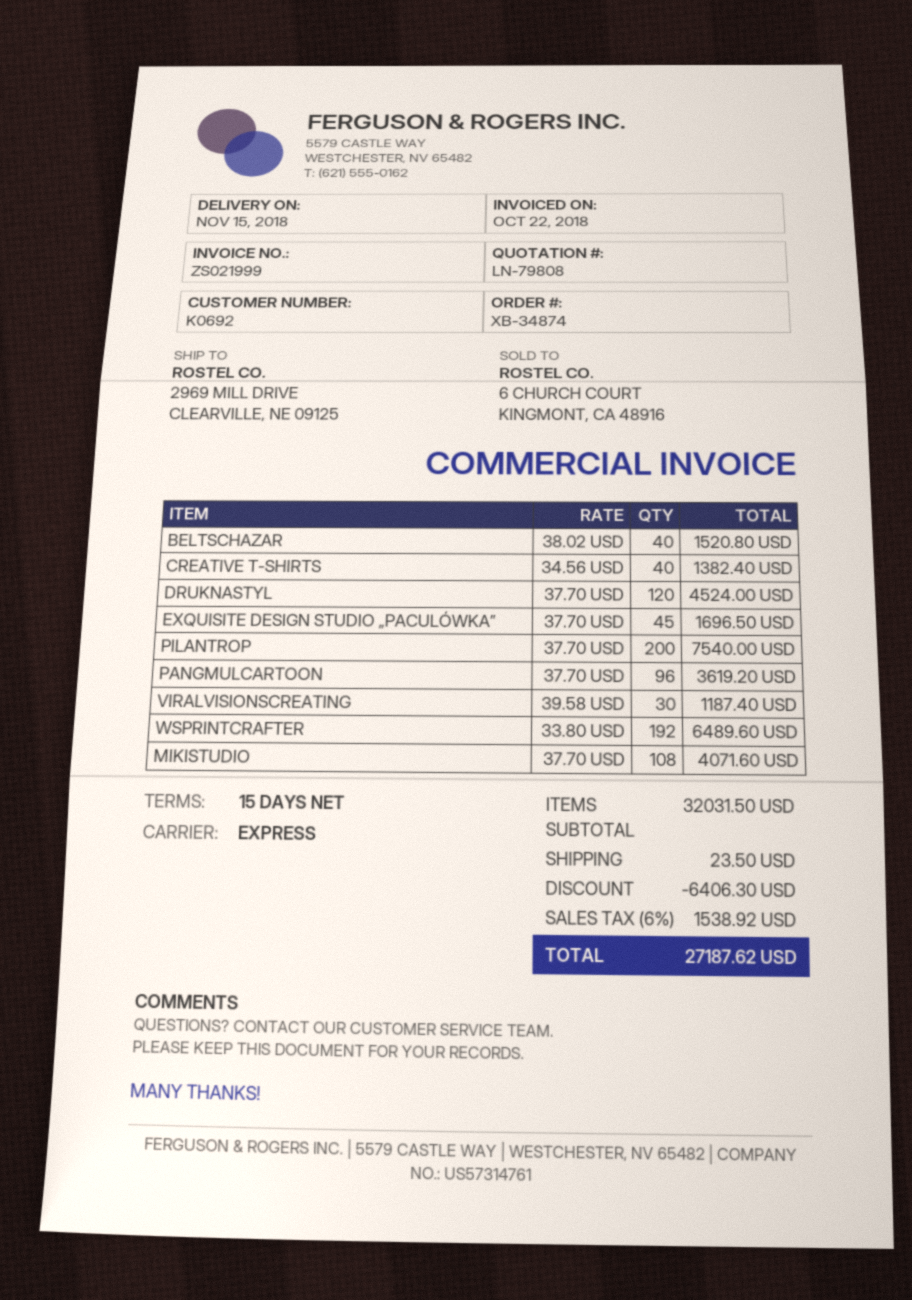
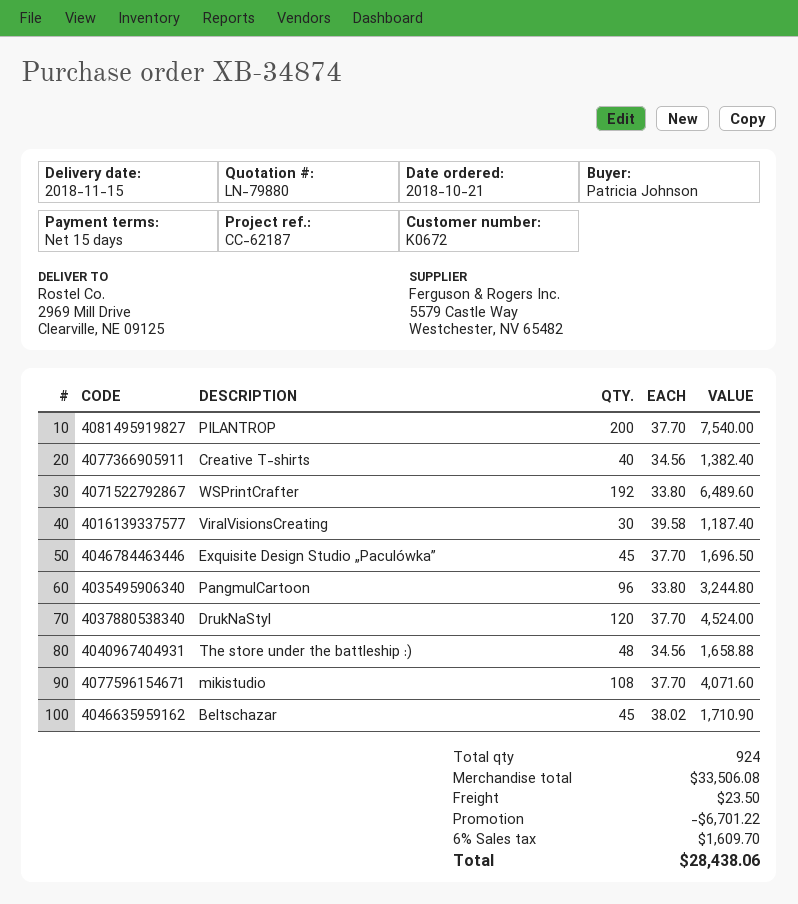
quote number: LN-79808 -> LN-79880
customer number: K0692 -> K0672
BELTSCHAZAR: 40 x 38.02 = 1520.80 -> 45 x 38.02 = 1710.90
PANGMULCARTOON: 96 x 37.70 = 3619.20 -> 96 x 33.80 = 3244.80
The store under the battleship :): none -> 48 x 34.56 = 1658.88
subtotal: 32031.50 -> 33506.08
discount: 6406.30 -> 6701.22
tax: 6% = 1538.92 -> 6% = 1609.70
total: 27187.62 -> 28438.06

